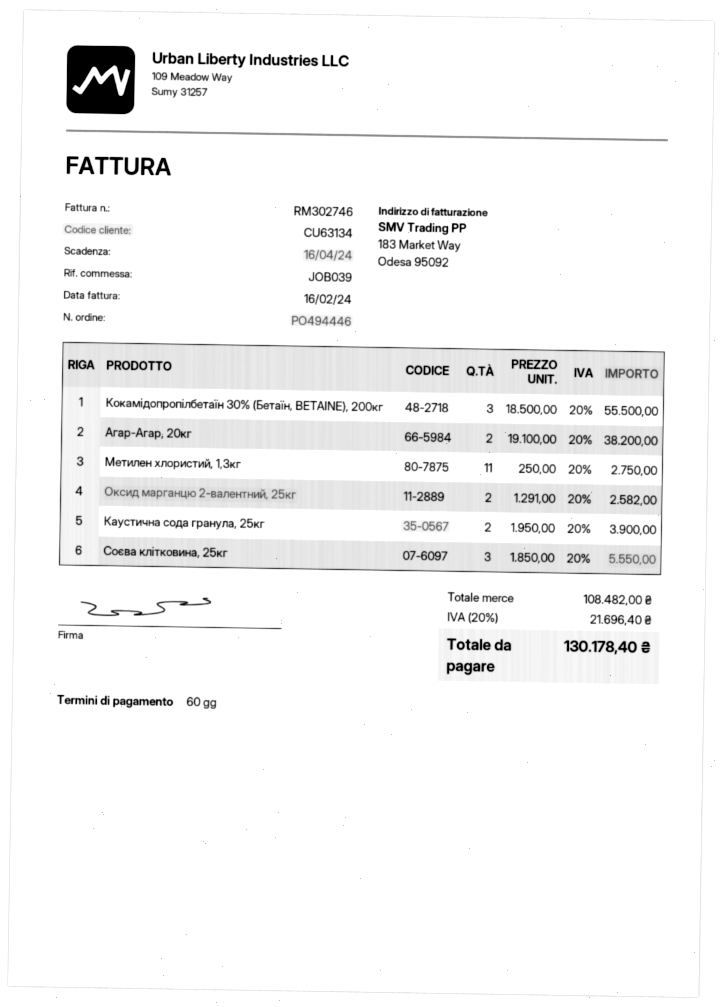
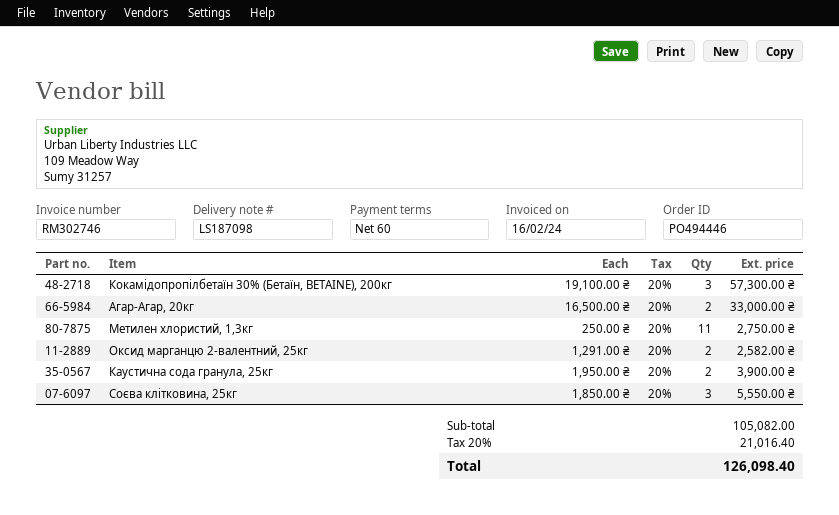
Кокамідопропілбетаїн 30% (Бетаїн, BETAINE), 200кг: 3 x 18500.00 = 55500.00 -> 3 x 19100.00 = 57300.00
Агар-Агар, 20кг: 2 x 19100.00 = 38200.00 -> 2 x 16500.00 = 33000.00
subtotal: 108482.00 -> 105082.00
tax: 20% = 21696.40 -> 20% = 21016.40
total: 130178.40 -> 126098.40

